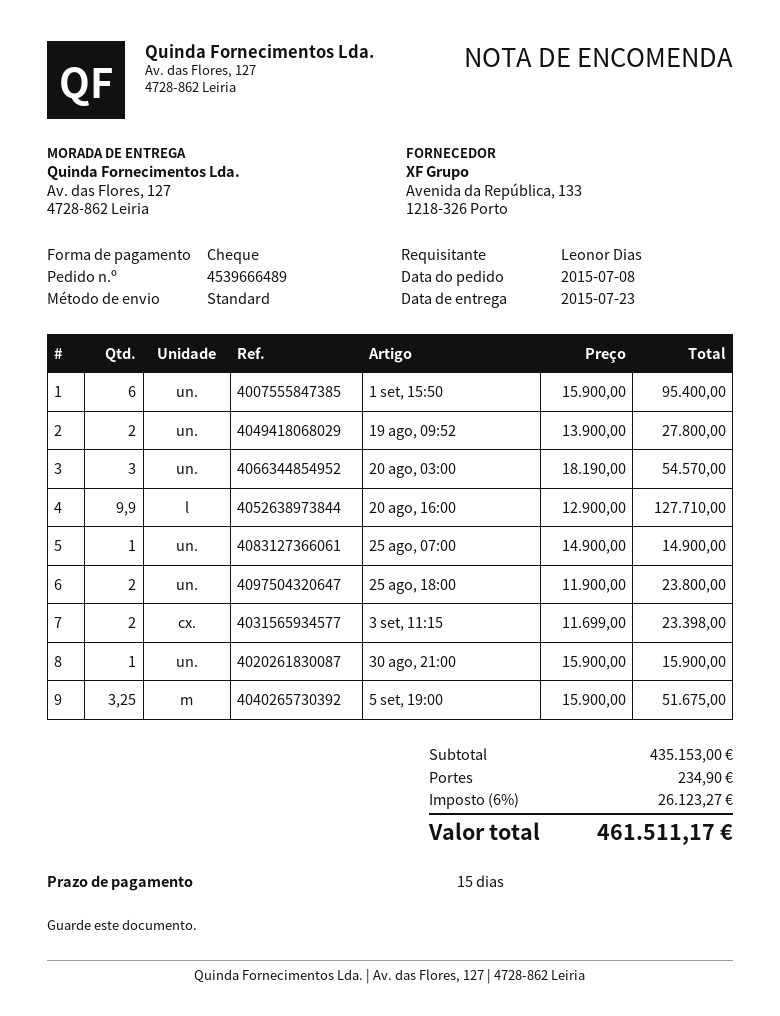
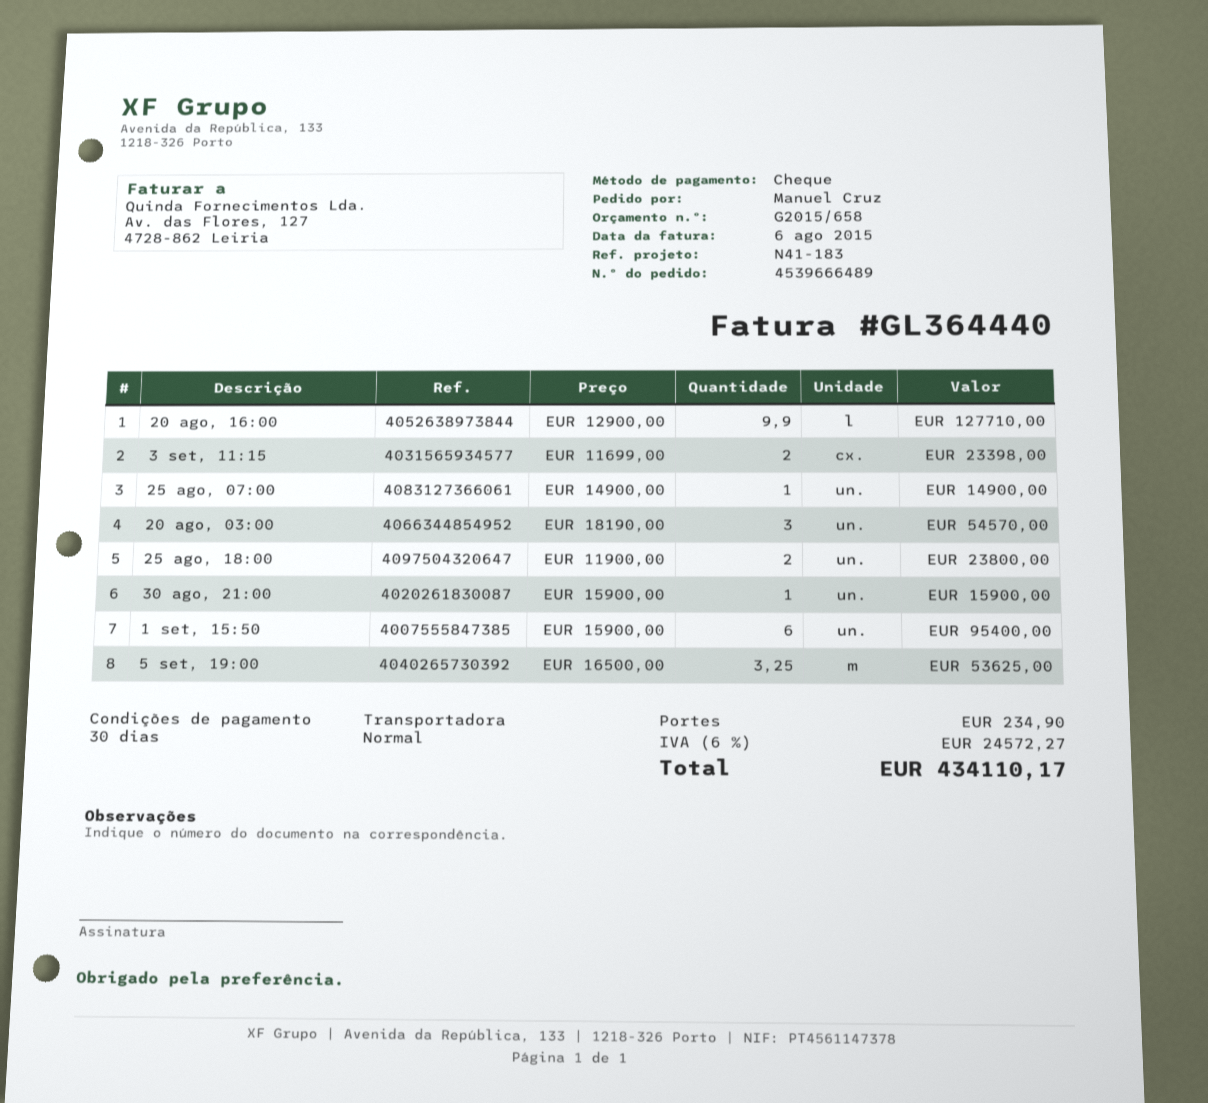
payment terms: 15 days -> 30 days
ordered by: Leonor Dias -> Manuel Cruz
19 ago, 09:52: 2 x 13900.00 = 27800.00 -> none
5 set, 19:00: 3.25 x 15900.00 = 51675.00 -> 3.25 x 16500.00 = 53625.00
tax: 6% = 26123.27 -> 6% = 24572.27
total: 461511.17 -> 434110.17

